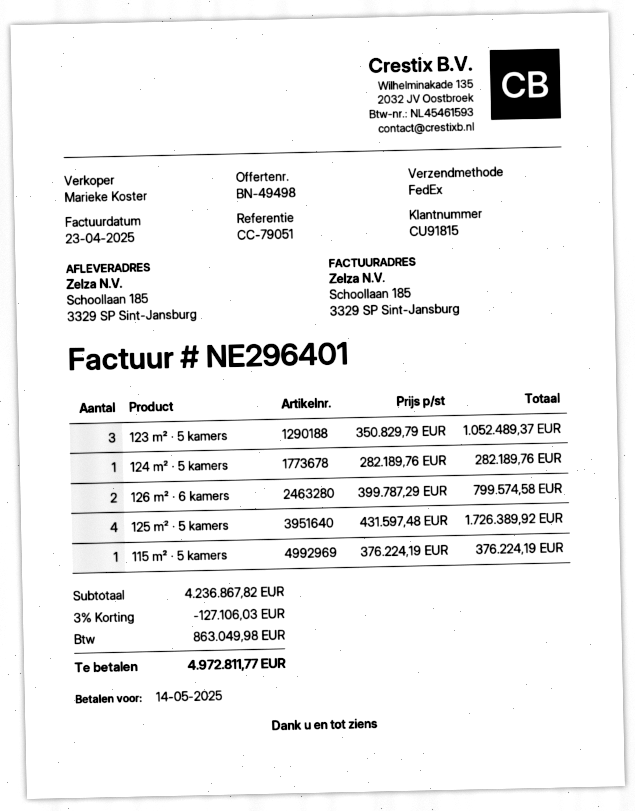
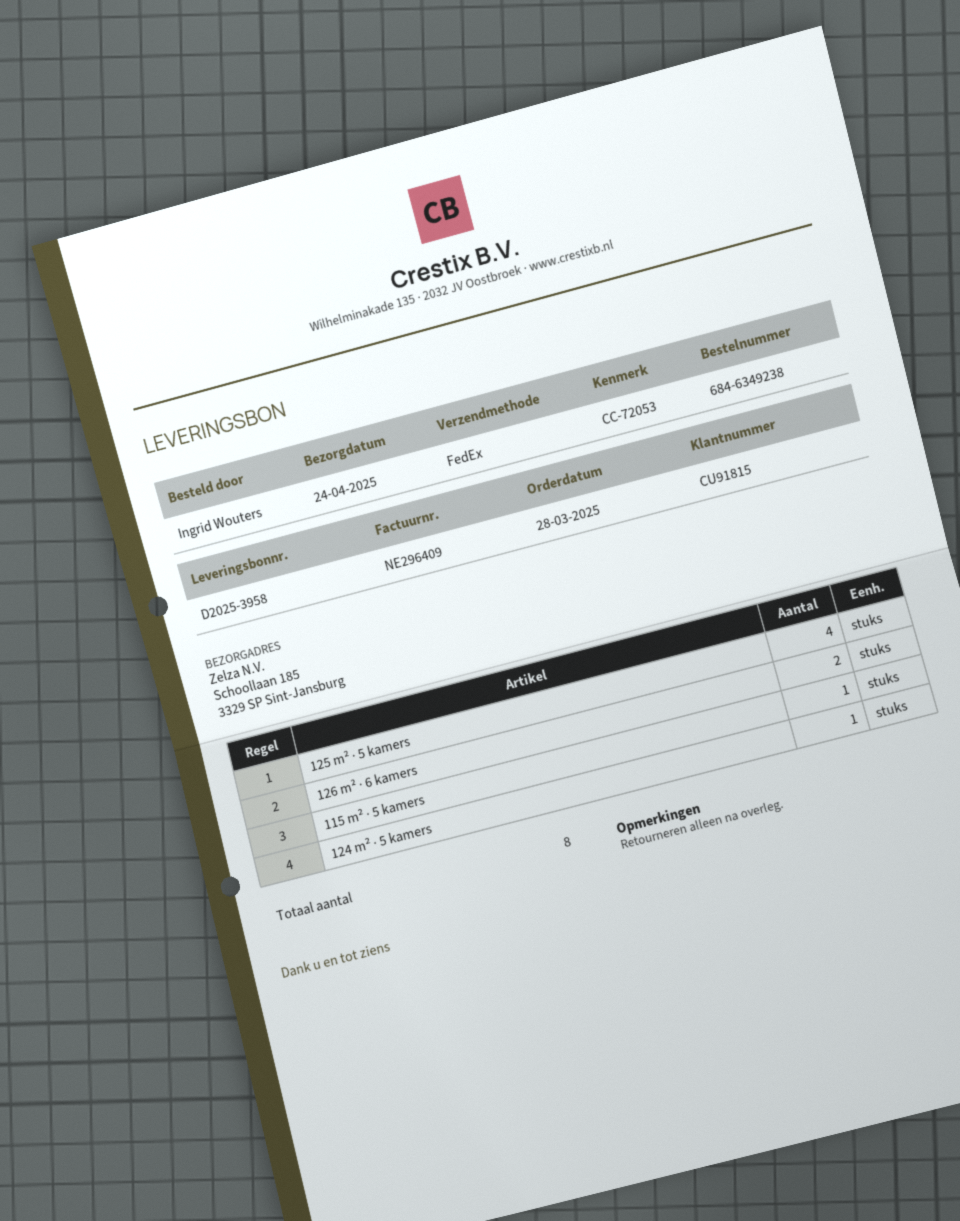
invoice number: NE296401 -> NE296409
reference: CC-79051 -> CC-72053
123 m² · 5 kamers: 3 -> none

